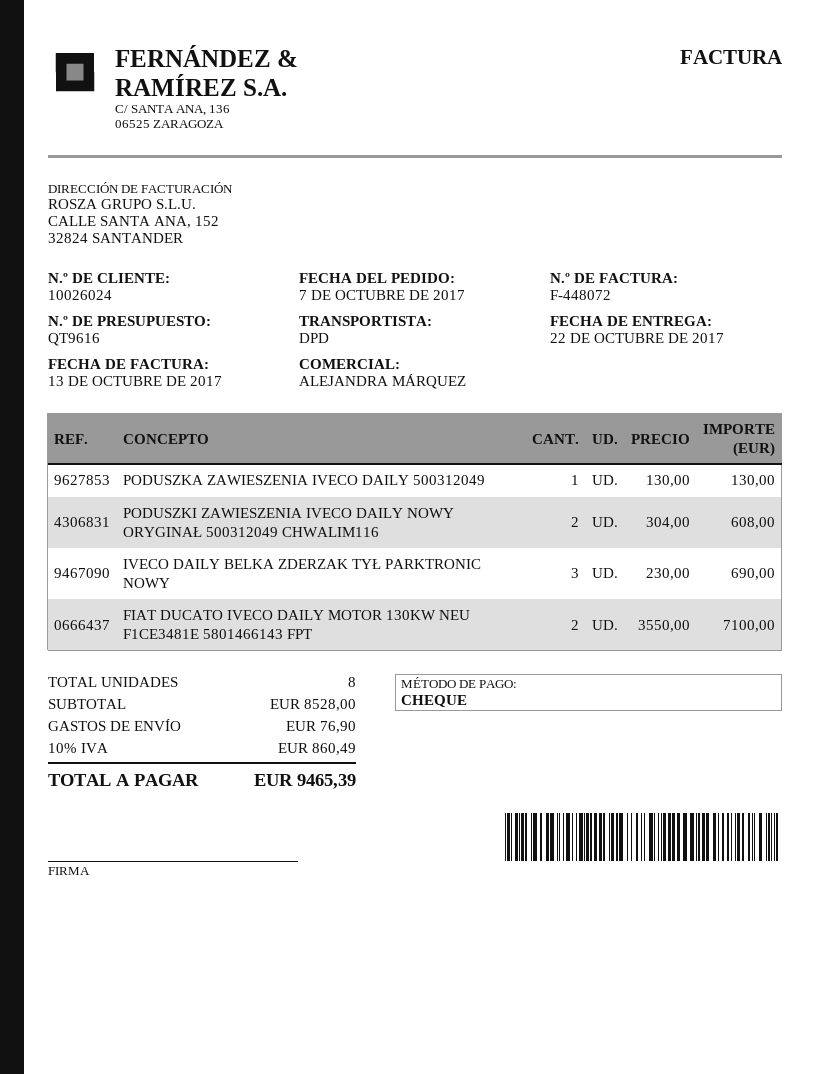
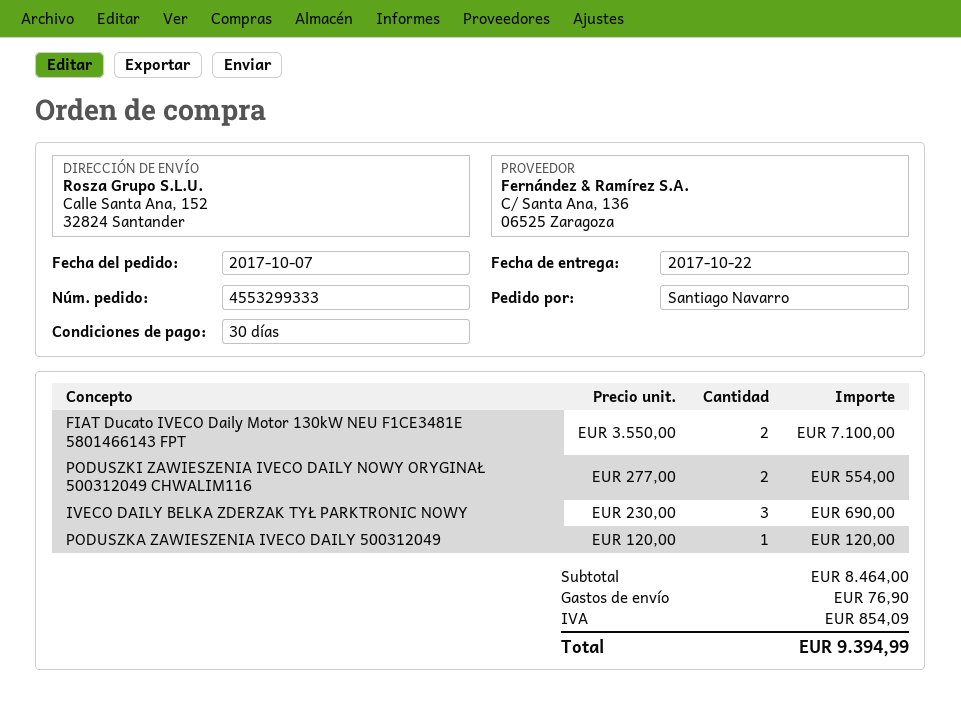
PODUSZKA ZAWIESZENIA IVECO DAILY 500312049: 1 x 130.00 = 130.00 -> 1 x 120.00 = 120.00
PODUSZKI ZAWIESZENIA IVECO DAILY NOWY ORYGINAŁ 500312049 CHWALIM116: 2 x 304.00 = 608.00 -> 2 x 277.00 = 554.00
subtotal: 8528.00 -> 8464.00
tax: 860.49 -> 854.09
total: 9465.39 -> 9394.99

